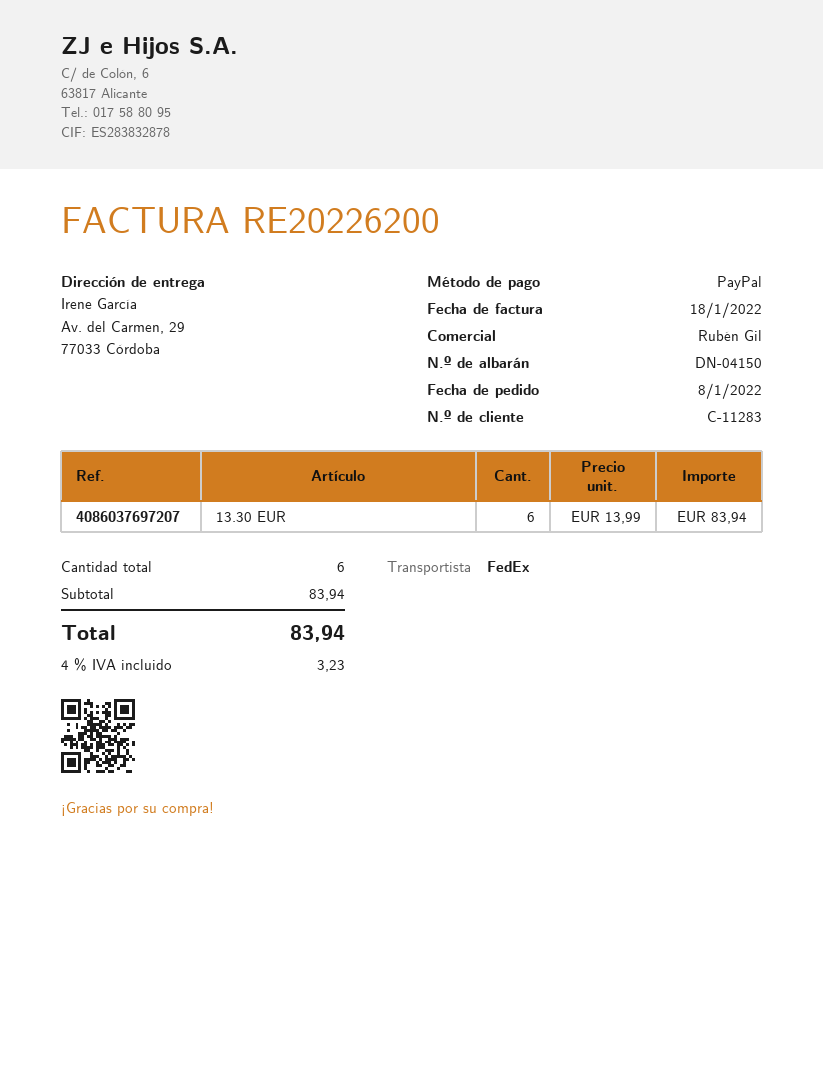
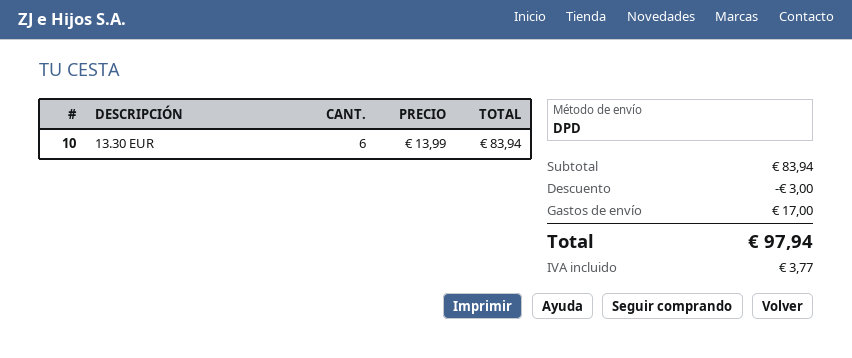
shipping method: FedEx -> DPD
discount: none -> 3.00
shipping: none -> 17.00
tax: 3.23 -> 3.77
total: 83.94 -> 97.94

